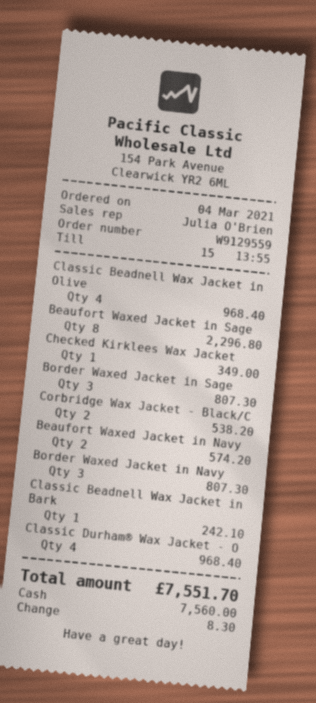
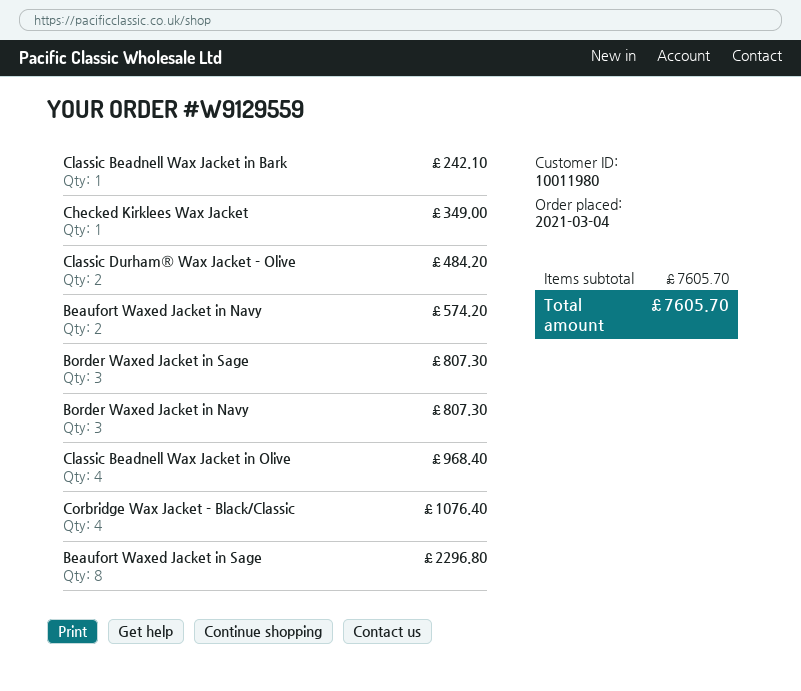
Corbridge Wax Jacket - Black/C: 2 for 538.20 -> 4 for 1076.40
Classic Durham® Wax Jacket - O: 4 for 968.40 -> 2 for 484.20
total: 7551.70 -> 7605.70

